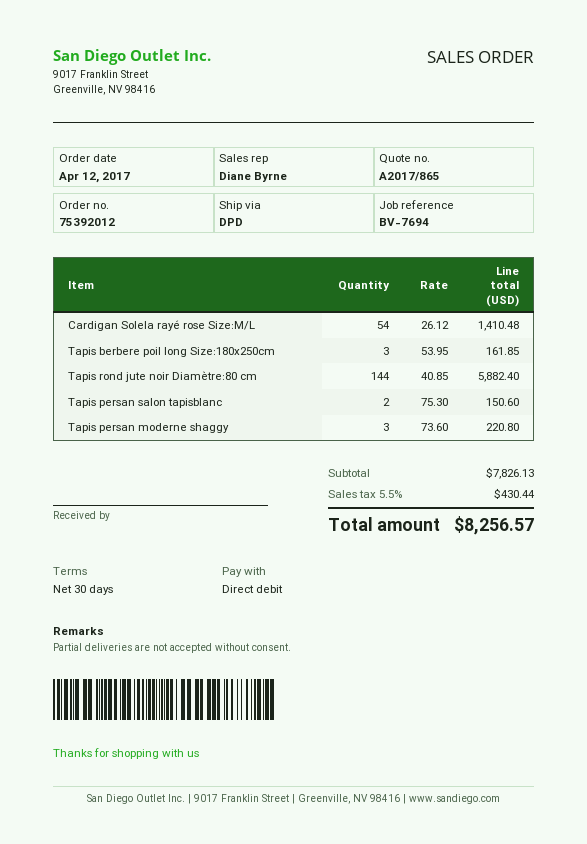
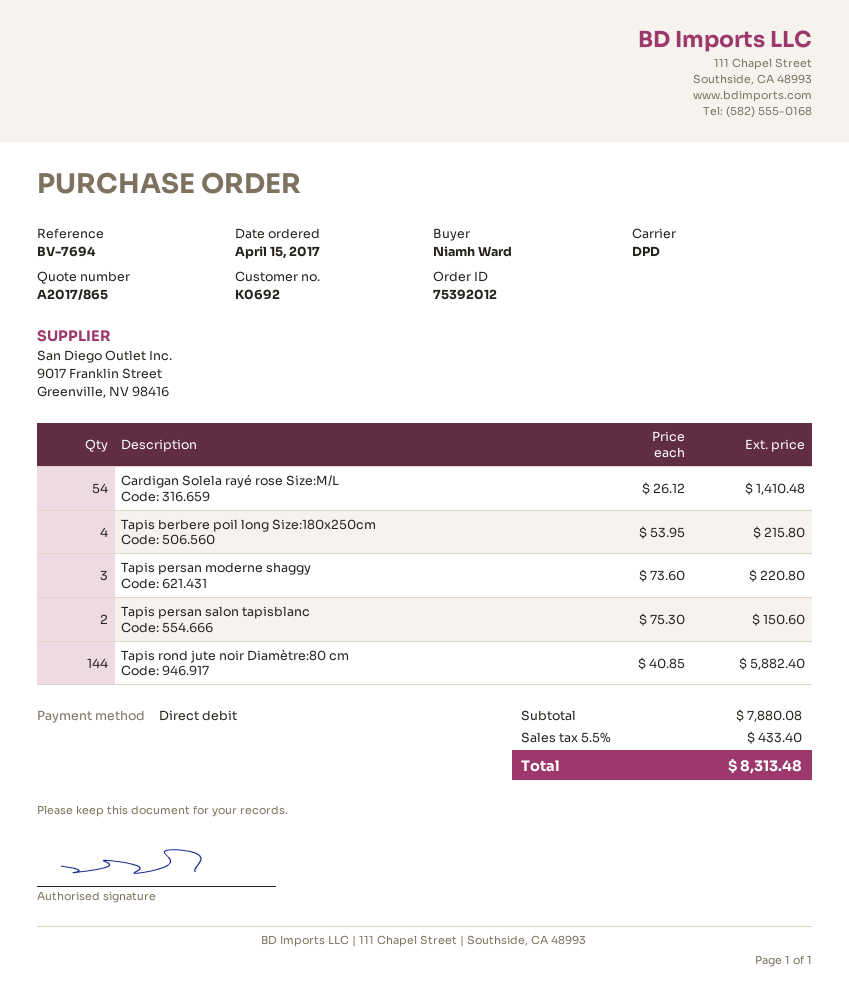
order date: 2017-04-12 -> 2017-04-15
Tapis berbere poil long Size:180x250cm: 3 x 53.95 = 161.85 -> 4 x 53.95 = 215.80
subtotal: 7826.13 -> 7880.08
tax: 5.5% = 430.44 -> 5.5% = 433.40
total: 8256.57 -> 8313.48

